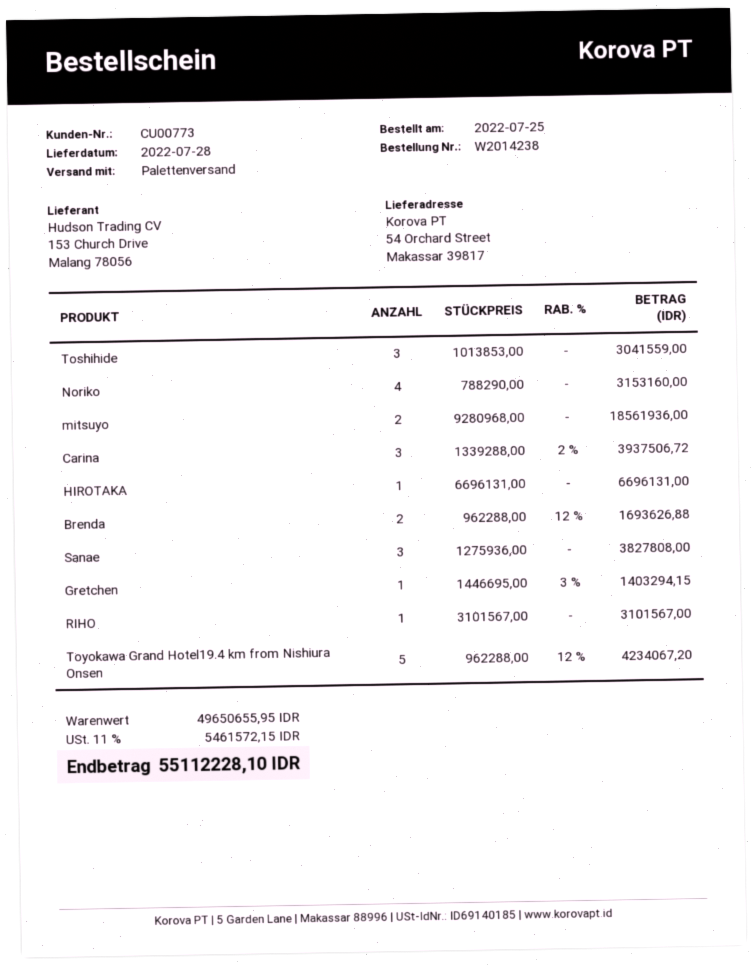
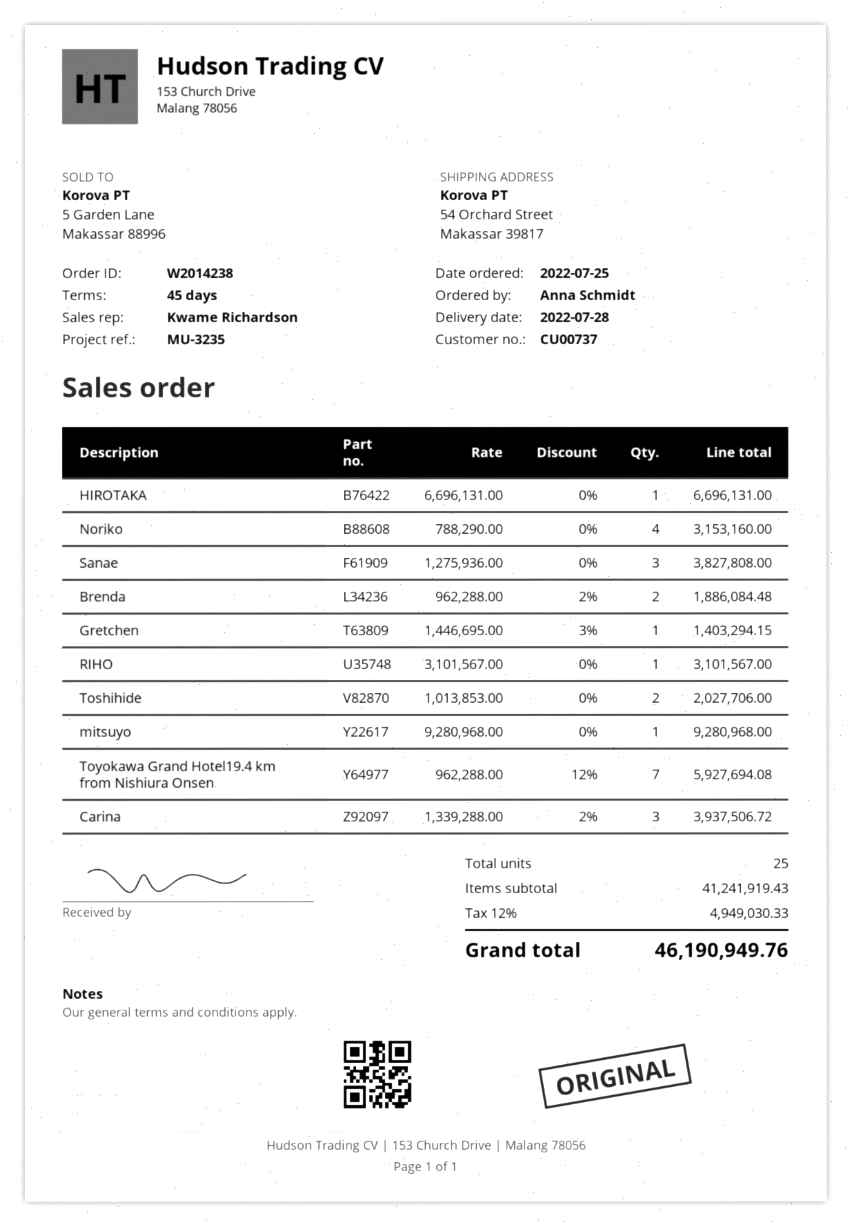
customer number: CU00773 -> CU00737
Toshihide: 3 x 1013853.00 = 3041559.00 -> 2 x 1013853.00 = 2027706.00
mitsuyo: 2 x 9280968.00 = 18561936.00 -> 1 x 9280968.00 = 9280968.00
Brenda: 2 x 962288.00 - 12% = 1693626.88 -> 2 x 962288.00 - 2% = 1886084.48
Toyokawa Grand Hotel19.4 km from Nishiura Onsen: 5 x 962288.00 - 12% = 4234067.20 -> 7 x 962288.00 - 12% = 5927694.08
subtotal: 49650655.95 -> 41241919.43
tax: 11% = 5461572.15 -> 12% = 4949030.33
total: 55112228.10 -> 46190949.76

